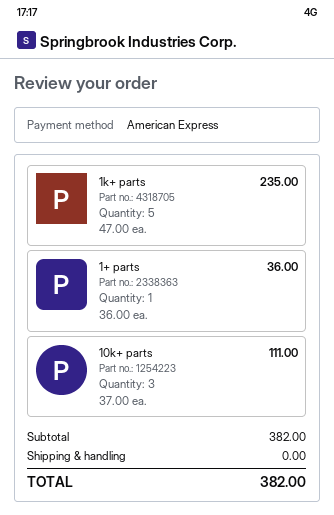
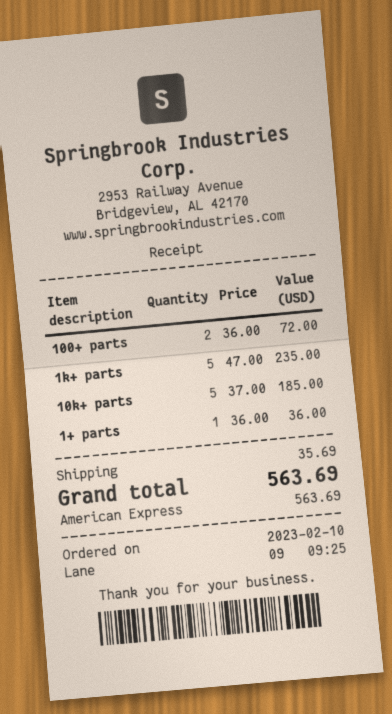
10k+ parts: 3 x 37.00 = 111.00 -> 5 x 37.00 = 185.00
100+ parts: none -> 2 x 36.00 = 72.00
shipping: 0.00 -> 35.69
total: 382.00 -> 563.69

